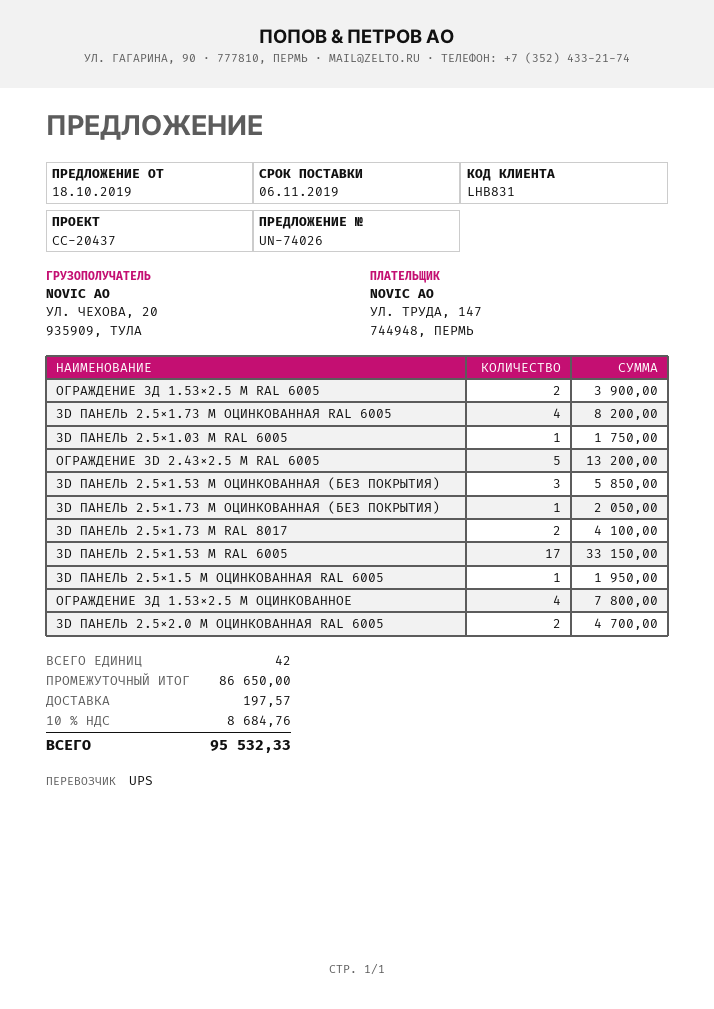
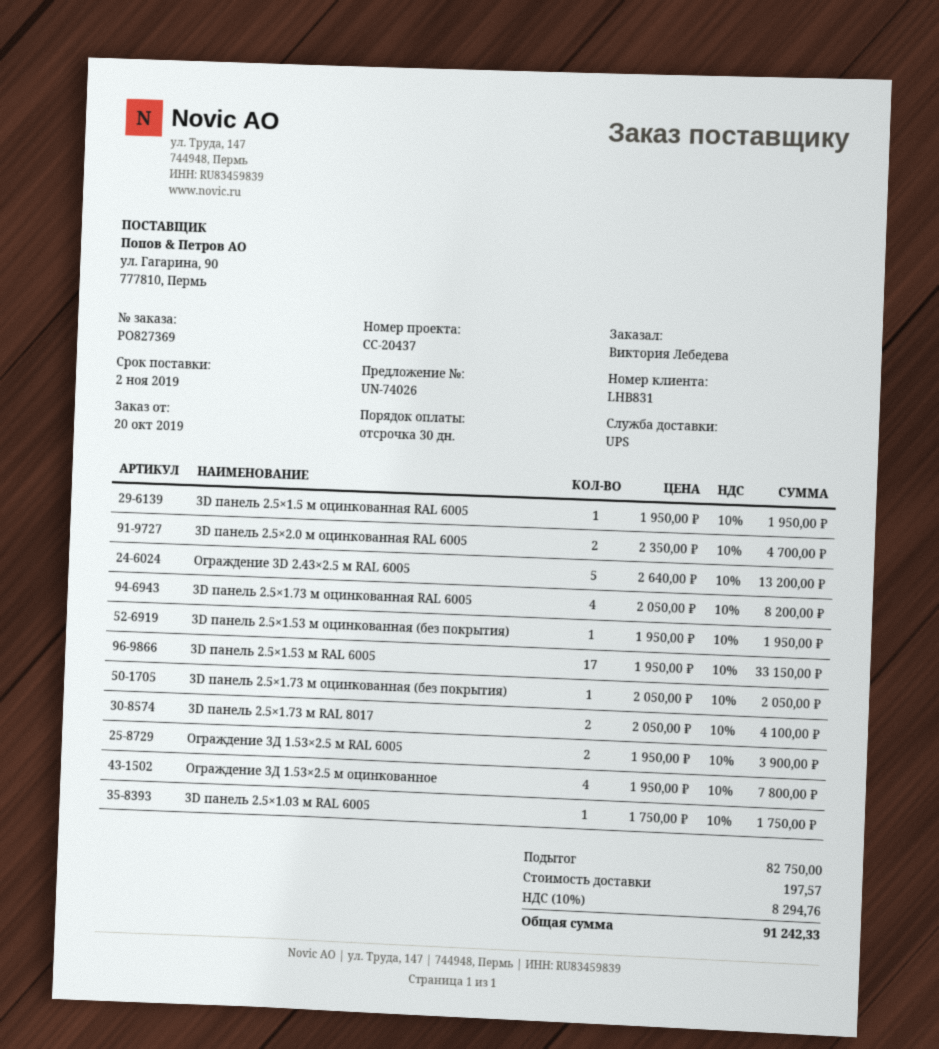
delivery date: 2019-11-06 -> 2019-11-02
3D ПАНЕЛЬ 2.5×1.53 М ОЦИНКОВАННАЯ (БЕЗ ПОКРЫТИЯ): 3 for 5850.00 -> 1 for 1950.00
subtotal: 86650.00 -> 82750.00
tax: 10% = 8684.76 -> 10% = 8294.76
total: 95532.33 -> 91242.33

